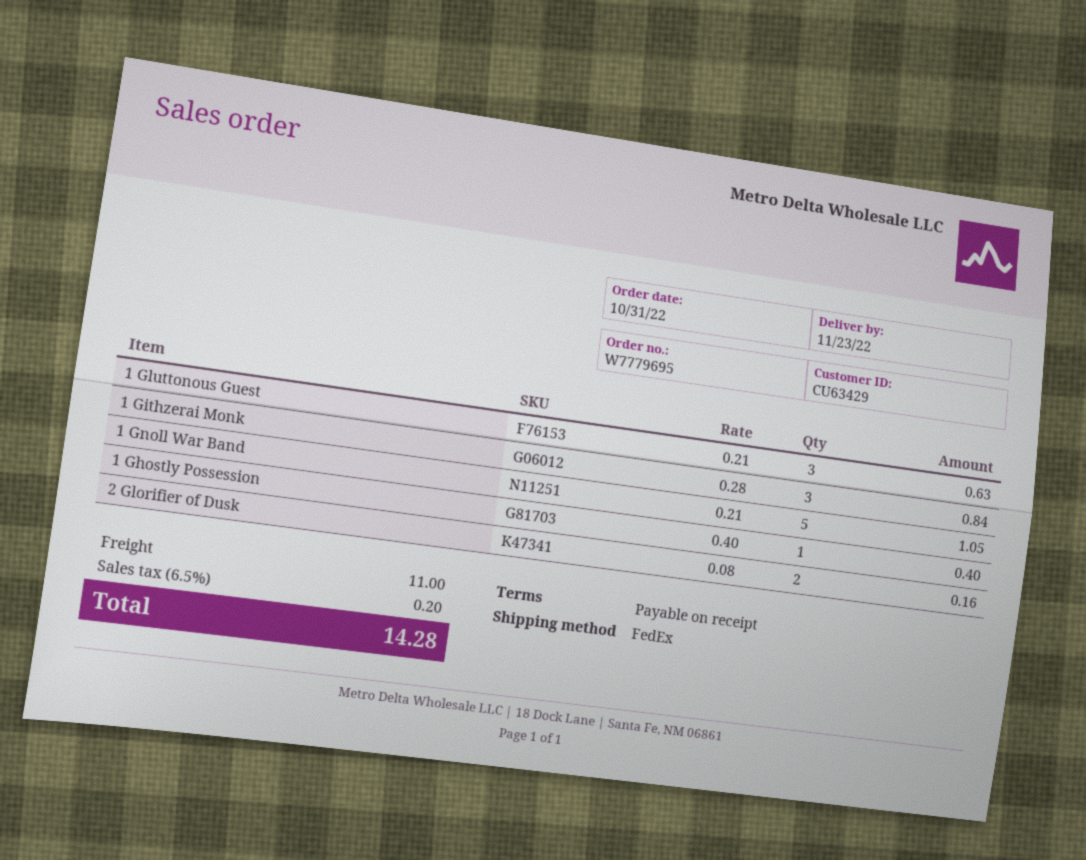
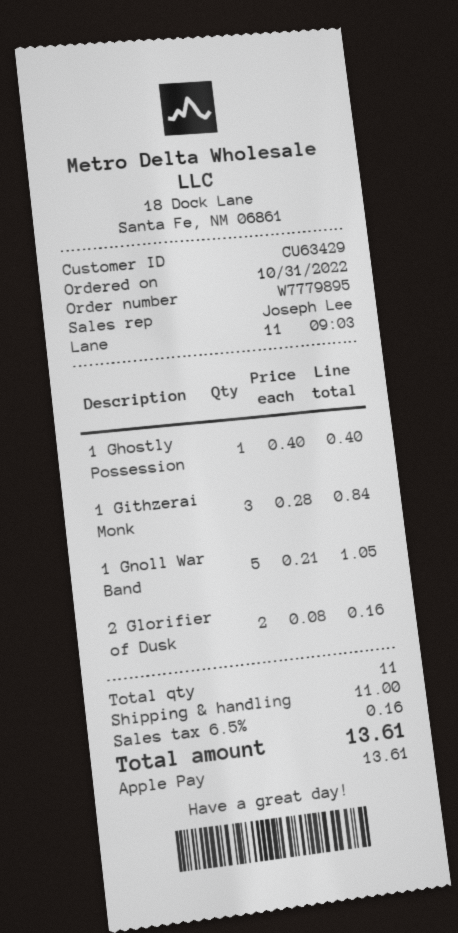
order number: W7779695 -> W7779895
1 Gluttonous Guest: 3 x 0.21 = 0.63 -> none
tax: 6.5% = 0.20 -> 6.5% = 0.16
total: 14.28 -> 13.61

